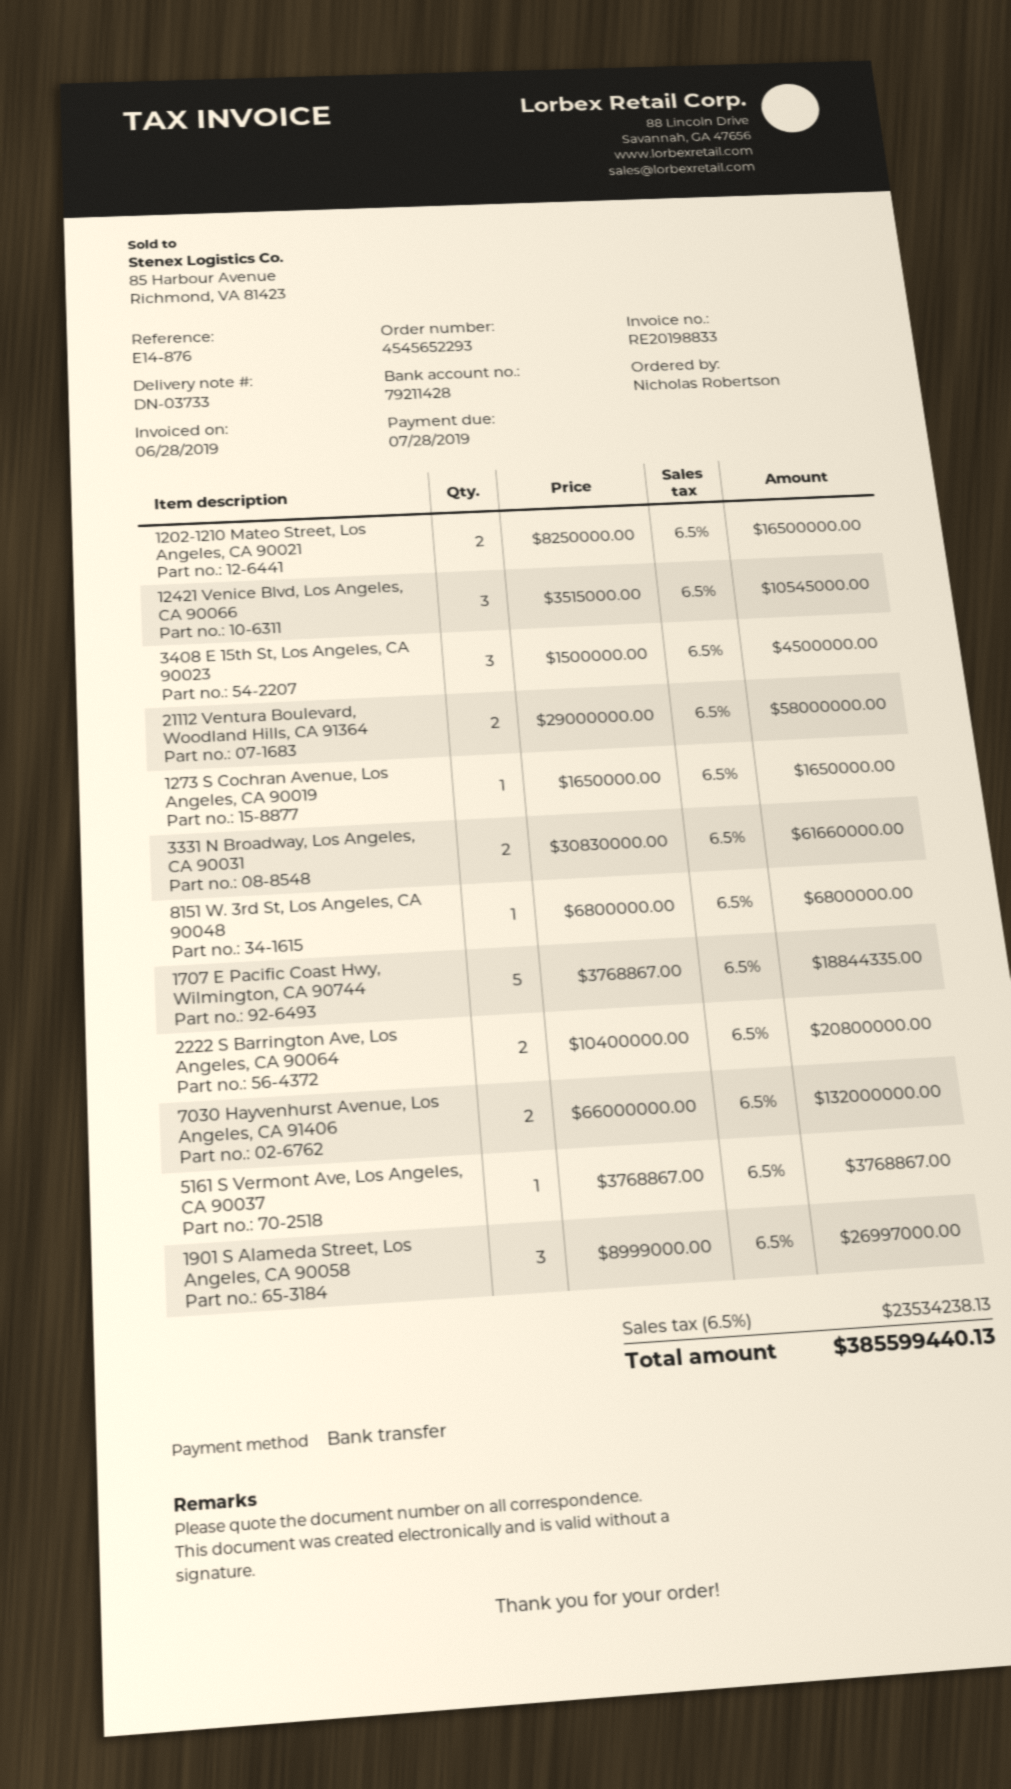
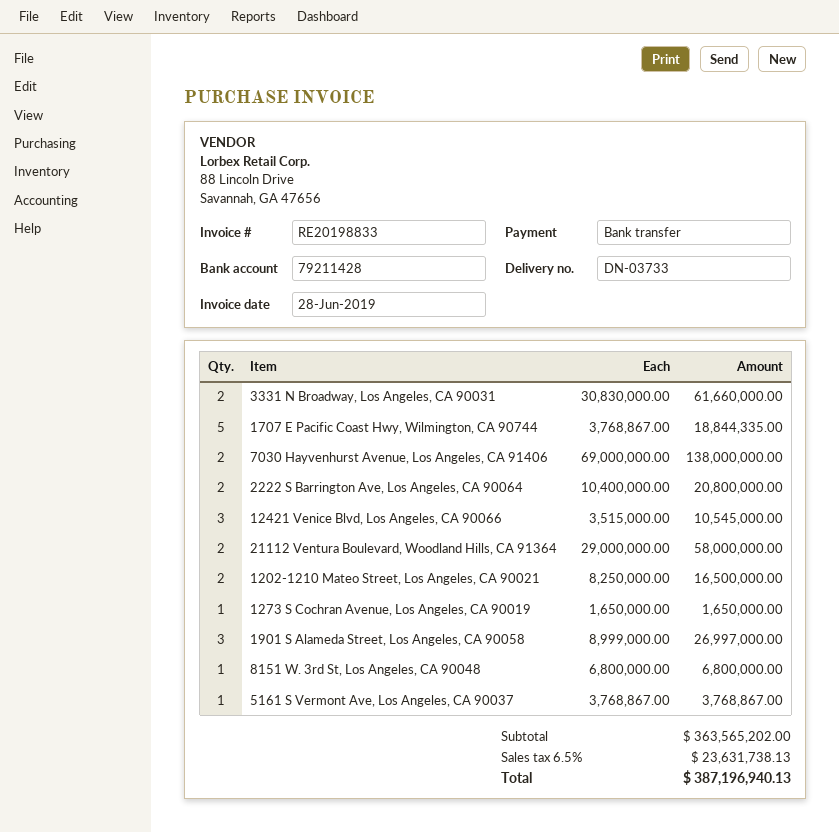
3408 E 15th St, Los Angeles, CA 90023: 3 x 1500000.00 = 4500000.00 -> none
7030 Hayvenhurst Avenue, Los Angeles, CA 91406: 2 x 66000000.00 = 132000000.00 -> 2 x 69000000.00 = 138000000.00
tax: 6.5% = 23534238.13 -> 6.5% = 23631738.13
total: 385599440.13 -> 387196940.13

